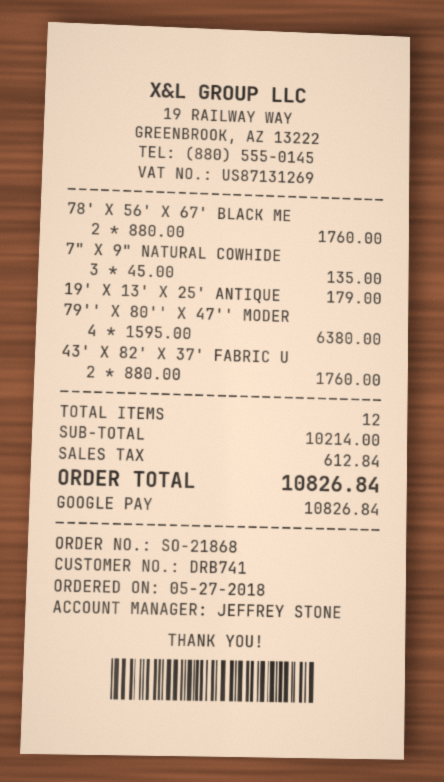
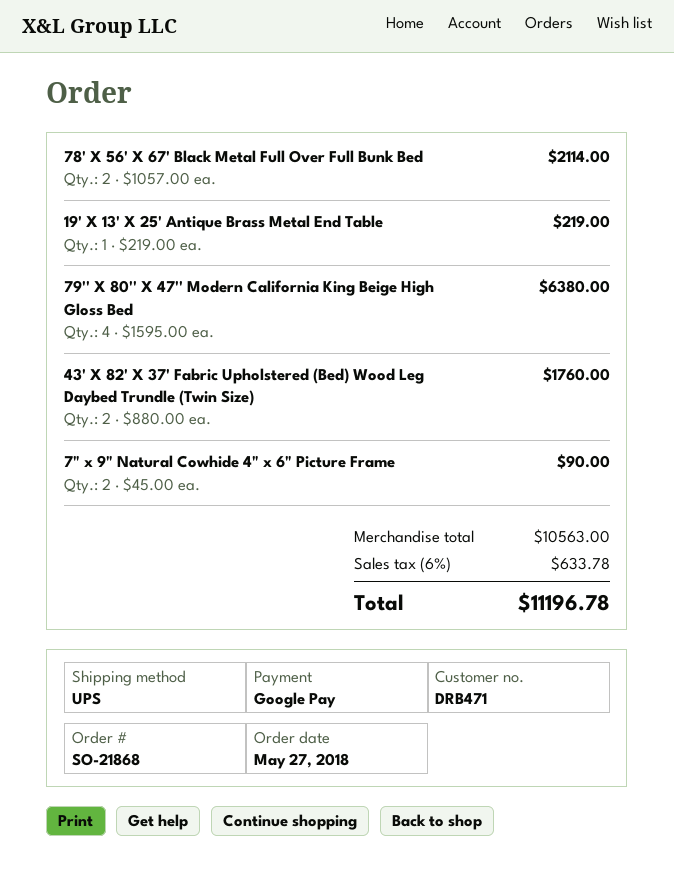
customer number: DRB741 -> DRB471
78' X 56' X 67' BLACK ME: 2 x 880.00 = 1760.00 -> 2 x 1057.00 = 2114.00
7" X 9" NATURAL COWHIDE: 3 x 45.00 = 135.00 -> 2 x 45.00 = 90.00
19' X 13' X 25' ANTIQUE: 1 x 179.00 = 179.00 -> 1 x 219.00 = 219.00
subtotal: 10214.00 -> 10563.00
tax: 612.84 -> 633.78
total: 10826.84 -> 11196.78

